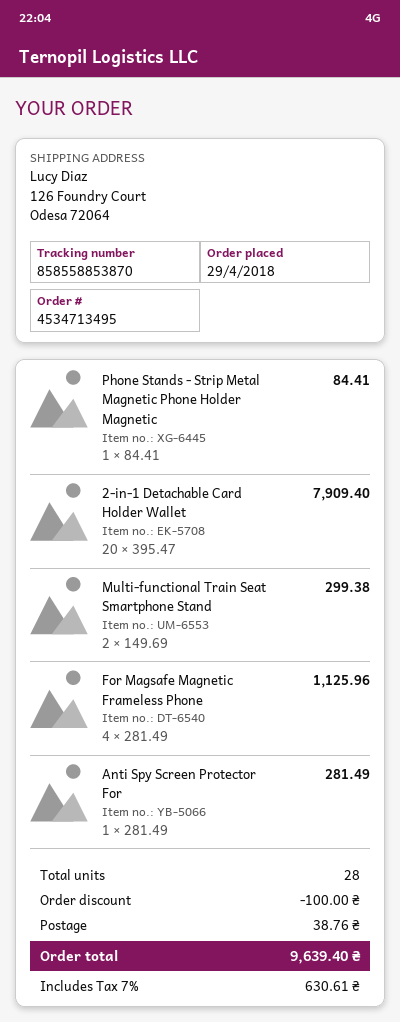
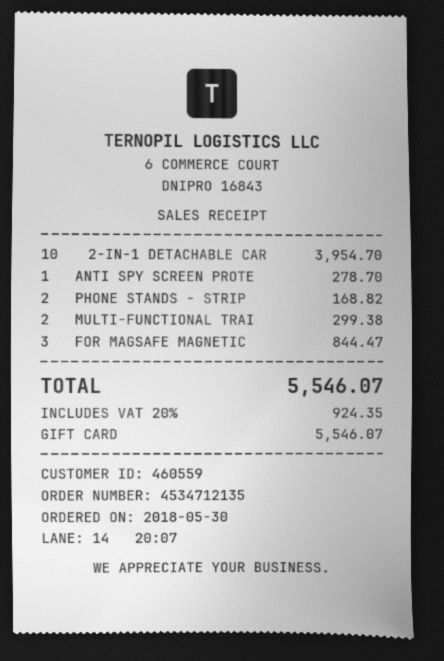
order number: 4534713495 -> 4534712135
order date: 2018-04-29 -> 2018-05-30
Phone Stands - Strip Metal Magnetic Phone Holder Magnetic: 1 for 84.41 -> 2 for 168.82
2-in-1 Detachable Card Holder Wallet: 20 for 7909.40 -> 10 for 3954.70
For Magsafe Magnetic Frameless Phone: 4 for 1125.96 -> 3 for 844.47
Anti Spy Screen Protector For: 1 for 281.49 -> 1 for 278.70
discount: 100.00 -> none
shipping: 38.76 -> none
tax: 7% = 630.61 -> 20% = 924.35
total: 9639.40 -> 5546.07

